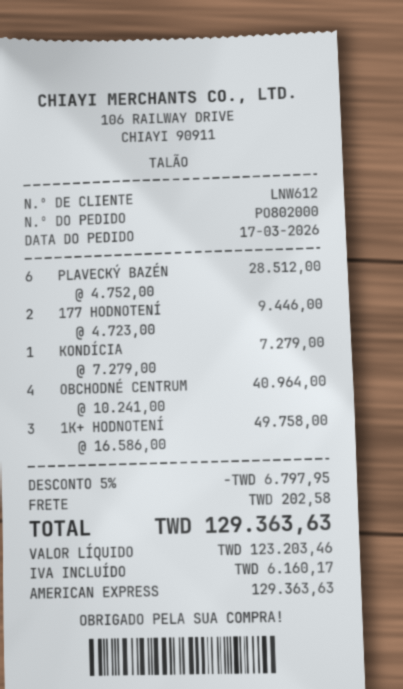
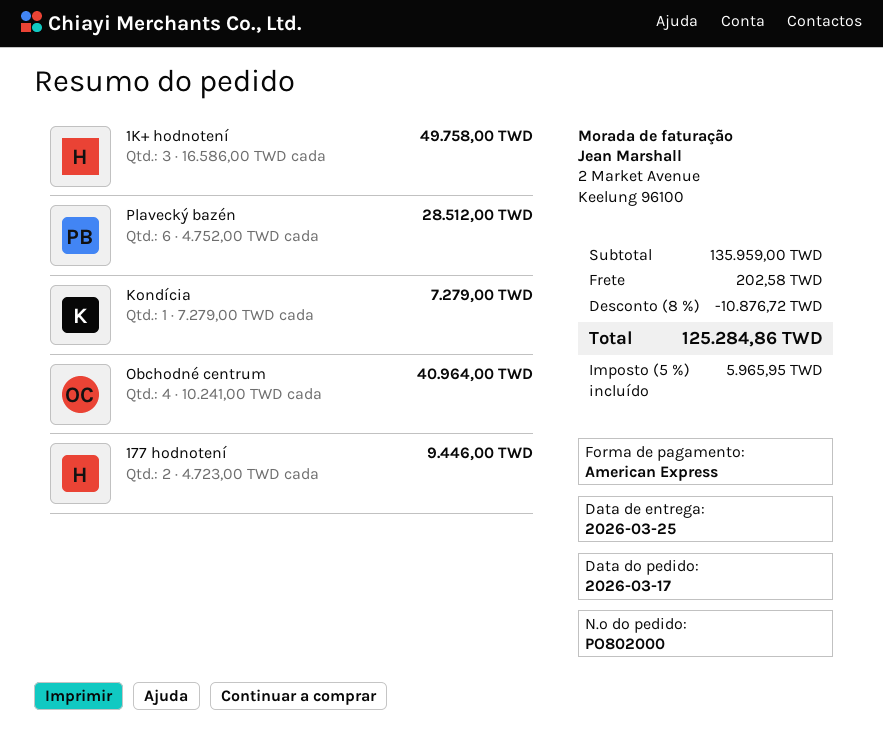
discount: 5% = 6797.95 -> 8% = 10876.72
tax: 6160.17 -> 5965.95
total: 129363.63 -> 125284.86

